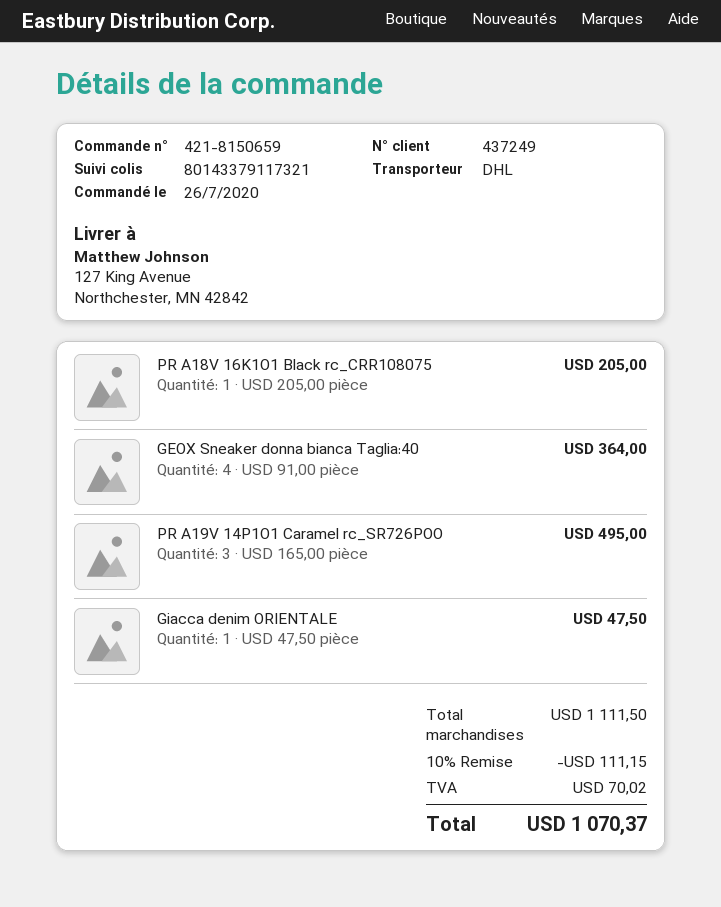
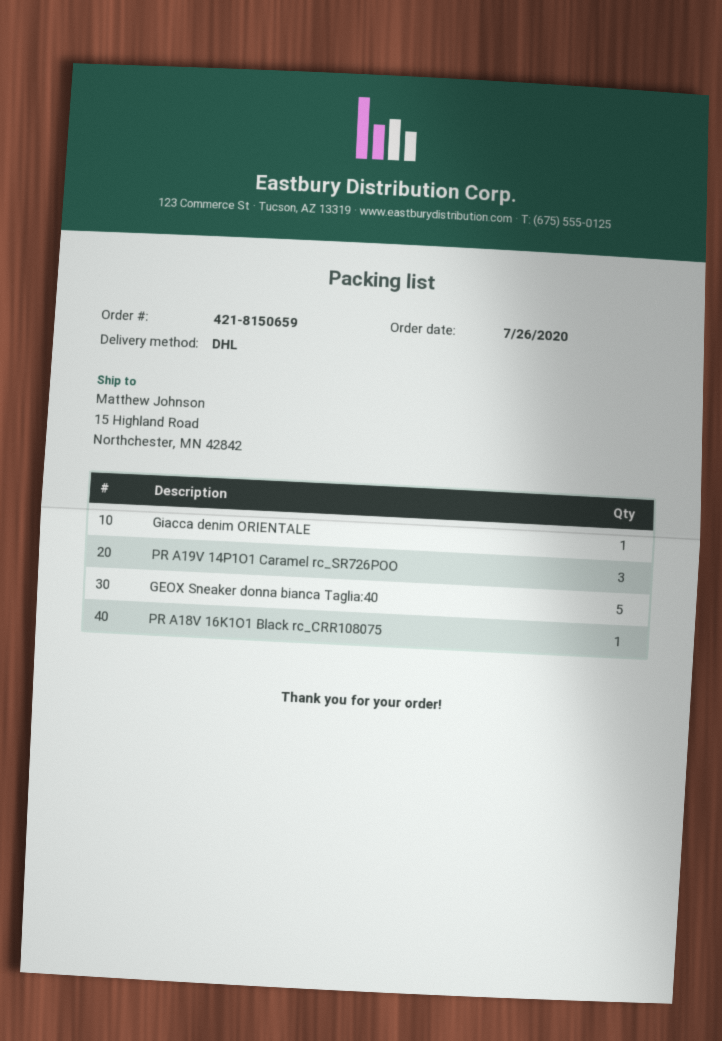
ship to: 127 King Avenue, Northchester, MN 42842 -> 15 Highland Road, Northchester, MN 42842
GEOX Sneaker donna bianca Taglia:40: 4 -> 5

